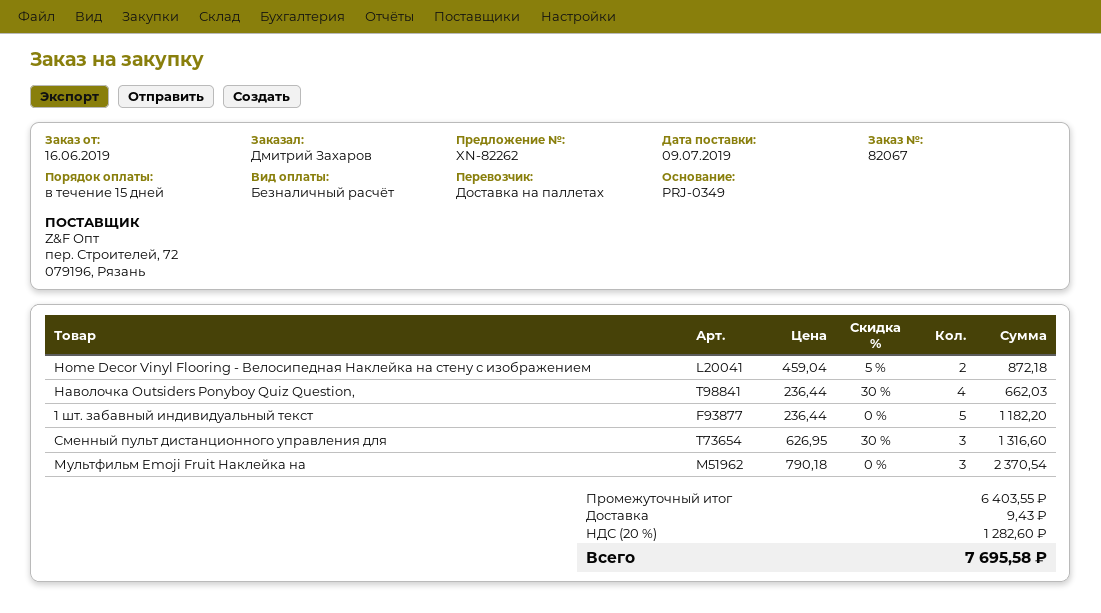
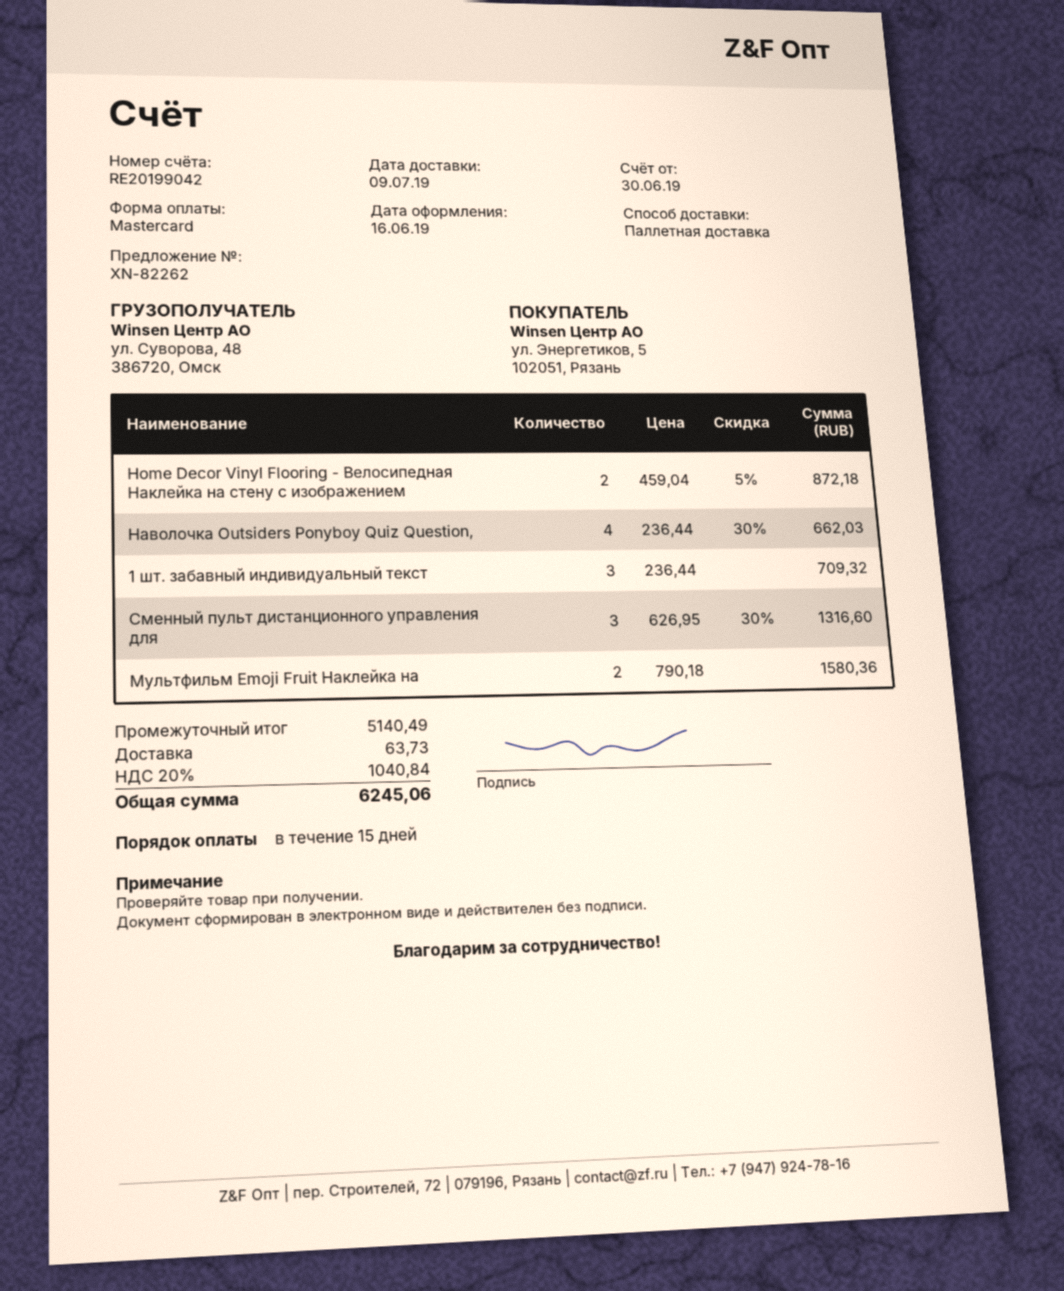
payment method: bank transfer -> Mastercard
1 шт. забавный индивидуальный текст: 5 x 236.44 = 1182.20 -> 3 x 236.44 = 709.32
Мультфильм Emoji Fruit Наклейка на: 3 x 790.18 = 2370.54 -> 2 x 790.18 = 1580.36
subtotal: 6403.55 -> 5140.49
shipping: 9.43 -> 63.73
tax: 20% = 1282.60 -> 20% = 1040.84
total: 7695.58 -> 6245.06

